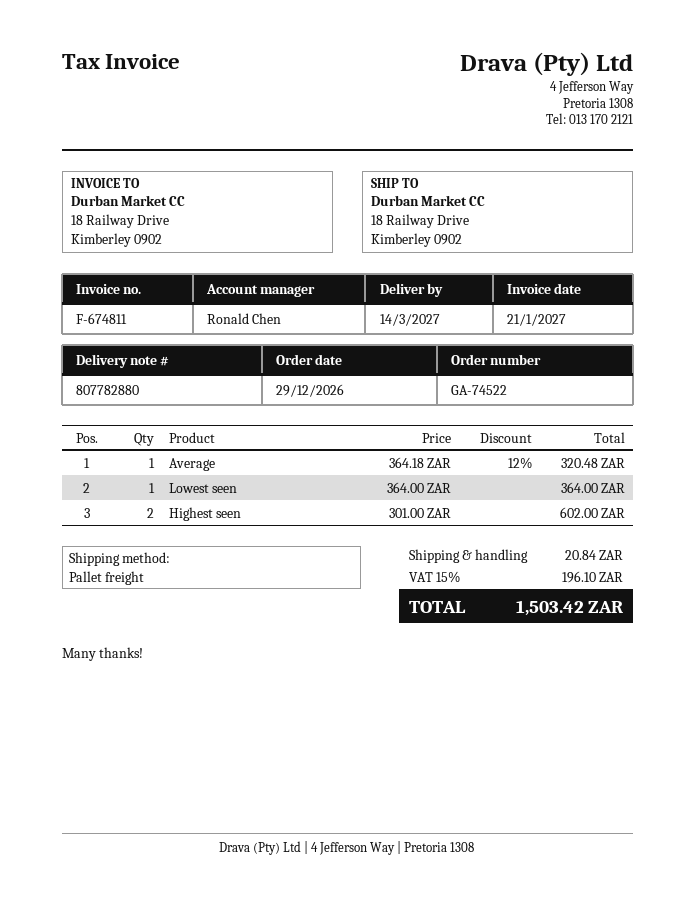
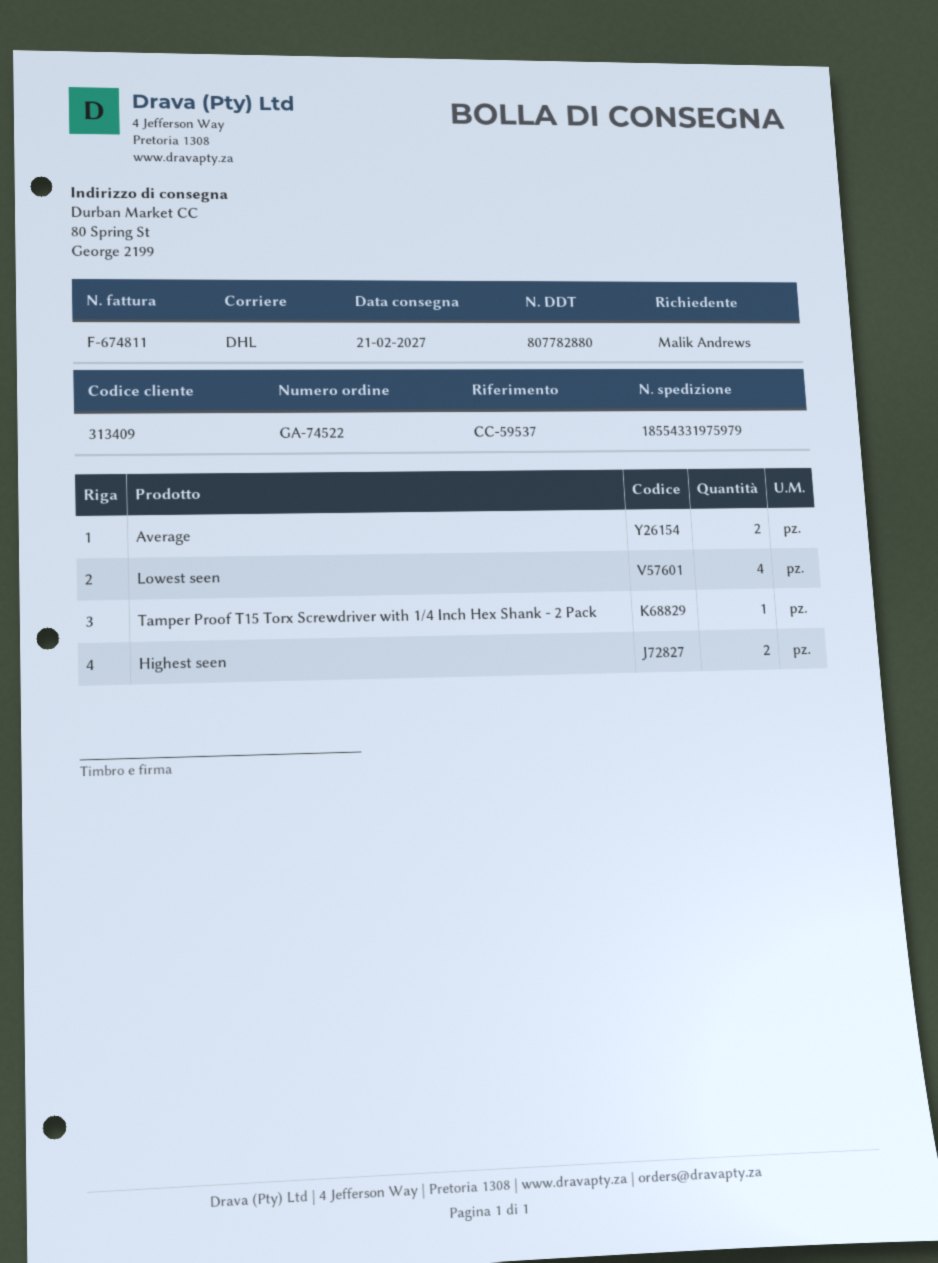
delivery date: 2027-03-14 -> 2027-02-21
shipping method: pallet freight -> DHL
ship to: 18 Railway Drive, Kimberley 0902 -> 80 Spring St, George 2199
Average: 1 -> 2
Lowest seen: 1 -> 4
Tamper Proof T15 Torx Screwdriver with 1/4 Inch Hex Shank - 2 Pack: none -> 1

